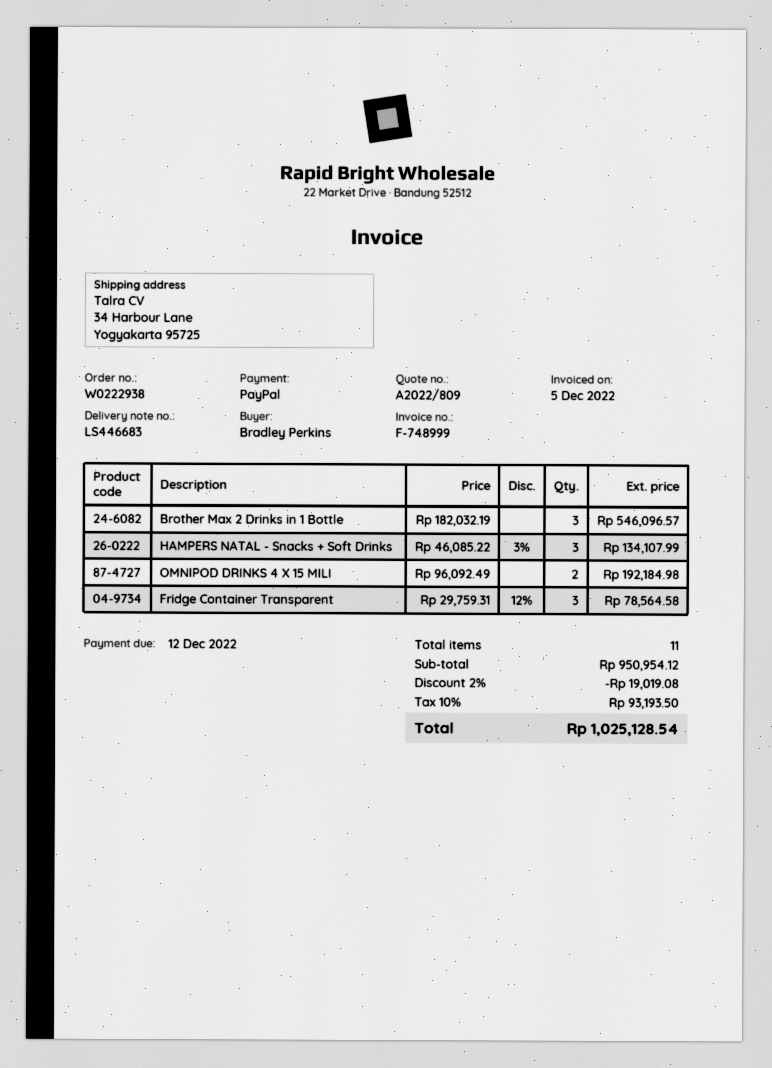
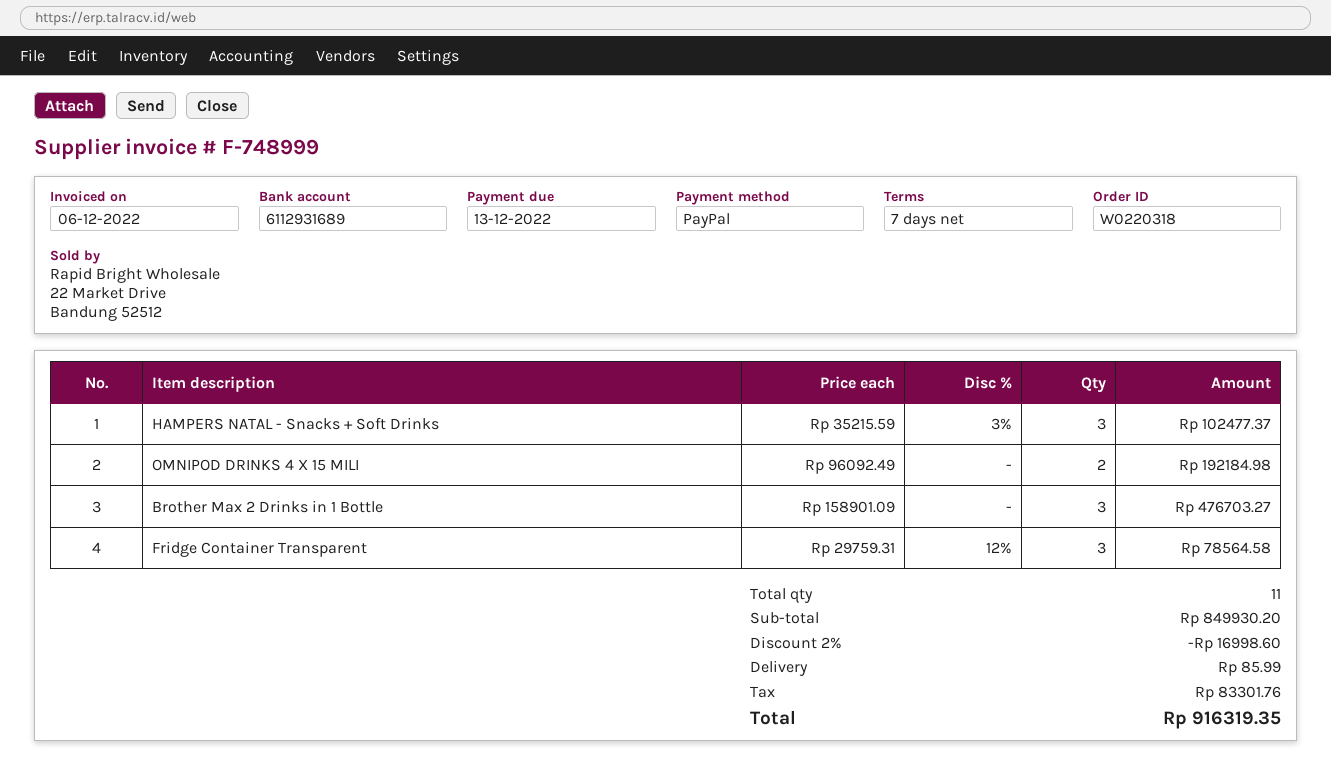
order number: W0222938 -> W0220318
invoice date: 2022-12-05 -> 2022-12-06
due date: 2022-12-12 -> 2022-12-13
Brother Max 2 Drinks in 1 Bottle: 3 x 182032.19 = 546096.57 -> 3 x 158901.09 = 476703.27
HAMPERS NATAL - Snacks + Soft Drinks: 3 x 46085.22 - 3% = 134107.99 -> 3 x 35215.59 - 3% = 102477.37
subtotal: 950954.12 -> 849930.20
discount: 2% = 19019.08 -> 2% = 16998.60
shipping: none -> 85.99
tax: 93193.50 -> 83301.76
total: 1025128.54 -> 916319.35

